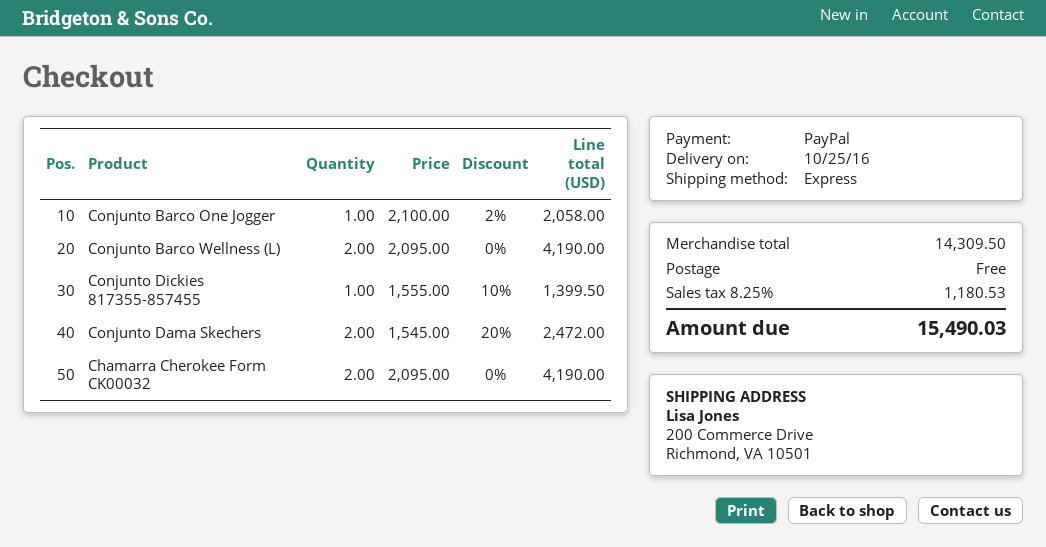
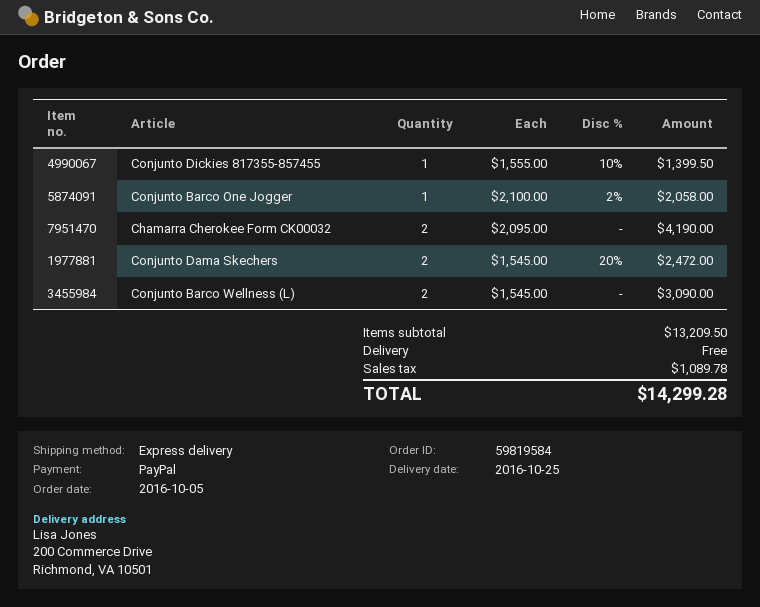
Conjunto Barco Wellness (L): 2 x 2095.00 = 4190.00 -> 2 x 1545.00 = 3090.00
subtotal: 14309.50 -> 13209.50
tax: 1180.53 -> 1089.78
total: 15490.03 -> 14299.28

